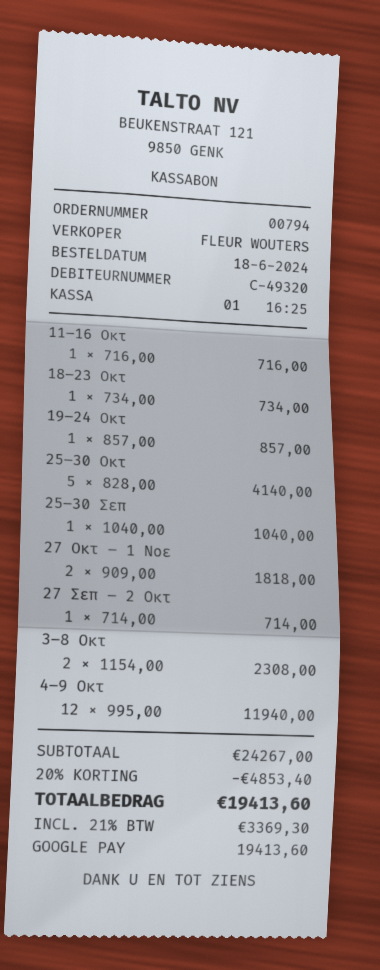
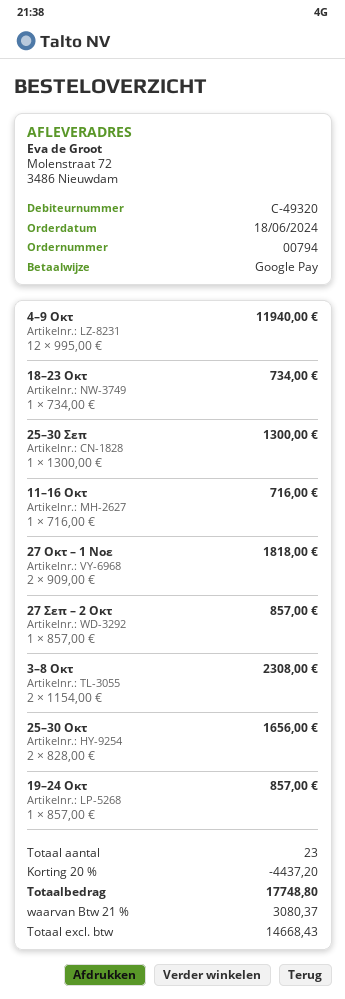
25–30 Οκτ: 5 x 828.00 = 4140.00 -> 2 x 828.00 = 1656.00
25–30 Σεπ: 1 x 1040.00 = 1040.00 -> 1 x 1300.00 = 1300.00
27 Σεπ – 2 Οκτ: 1 x 714.00 = 714.00 -> 1 x 857.00 = 857.00
discount: 20% = 4853.40 -> 20% = 4437.20
tax: 21% = 3369.30 -> 21% = 3080.37
total: 19413.60 -> 17748.80

